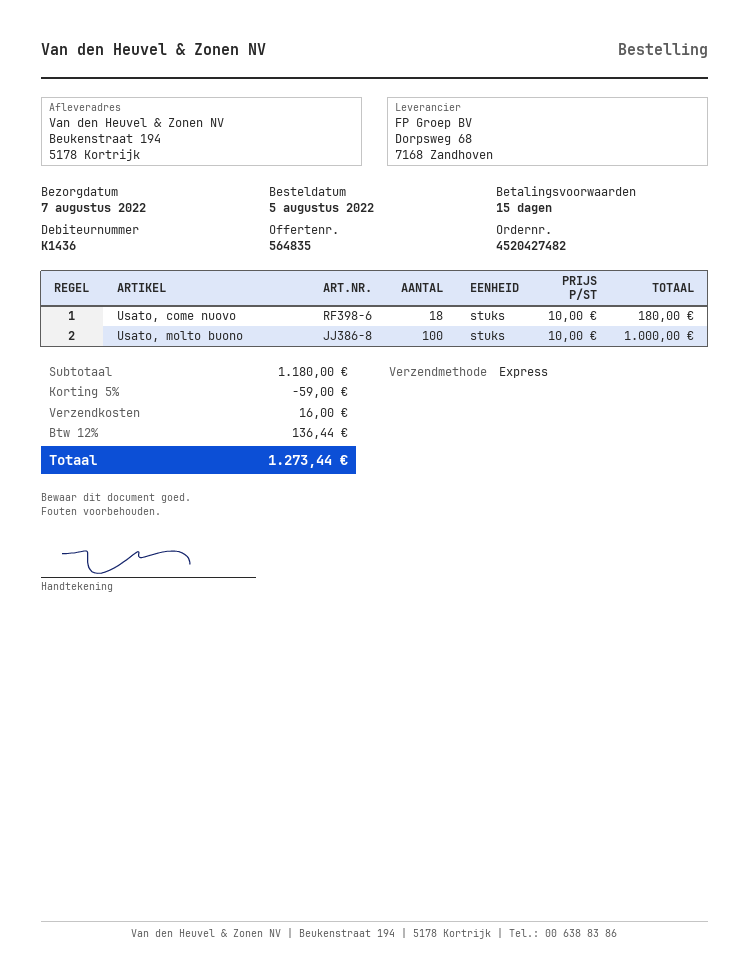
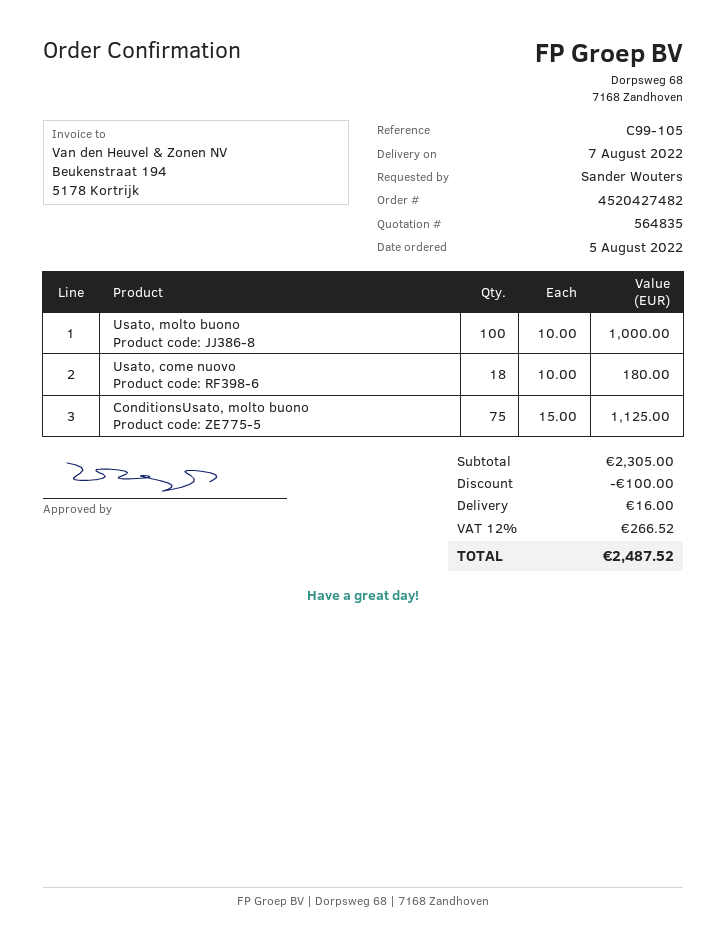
ConditionsUsato, molto buono: none -> 75 x 15.00 = 1125.00
subtotal: 1180.00 -> 2305.00
discount: 59.00 -> 100.00
tax: 12% = 136.44 -> 12% = 266.52
total: 1273.44 -> 2487.52

